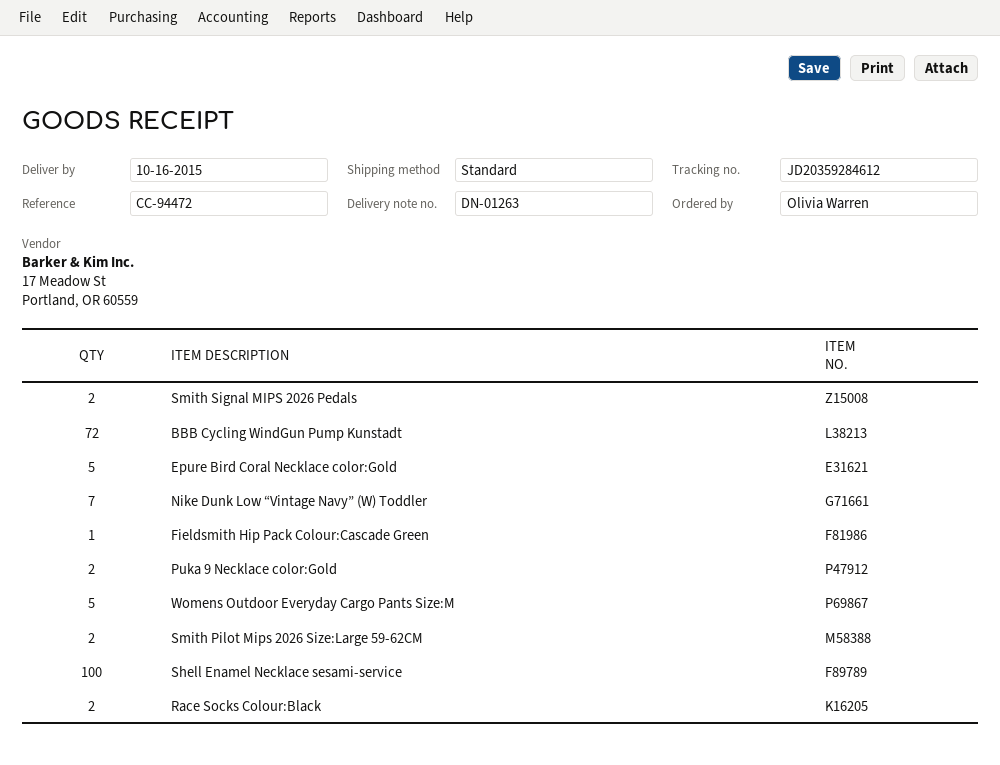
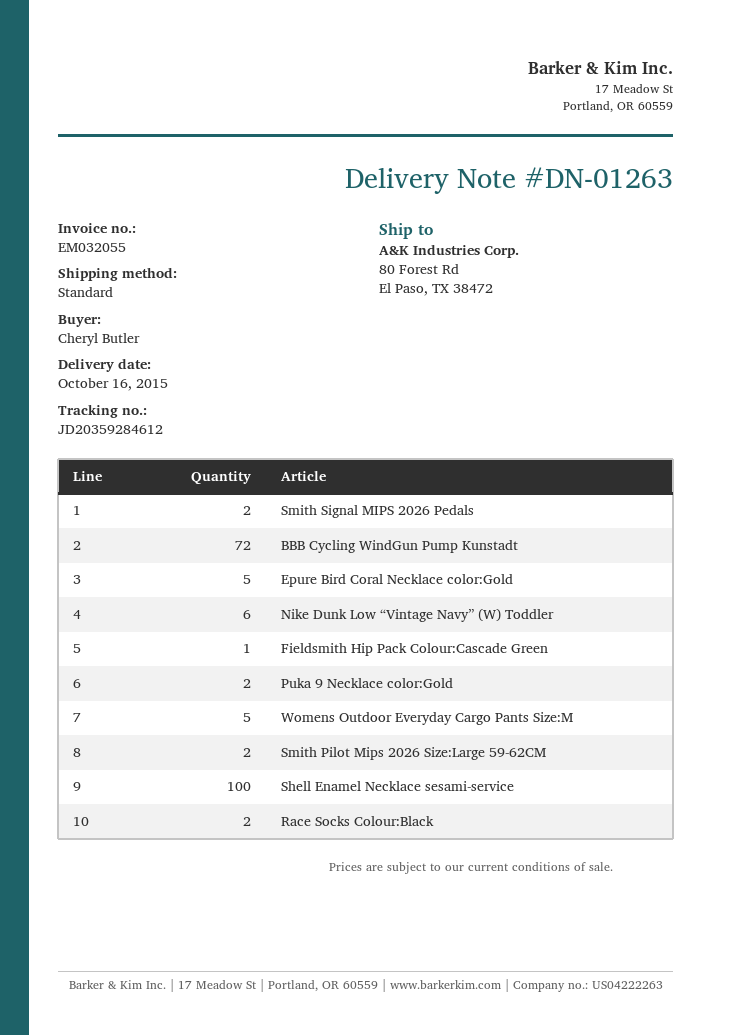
ordered by: Olivia Warren -> Cheryl Butler
Nike Dunk Low “Vintage Navy” (W) Toddler: 7 -> 6

